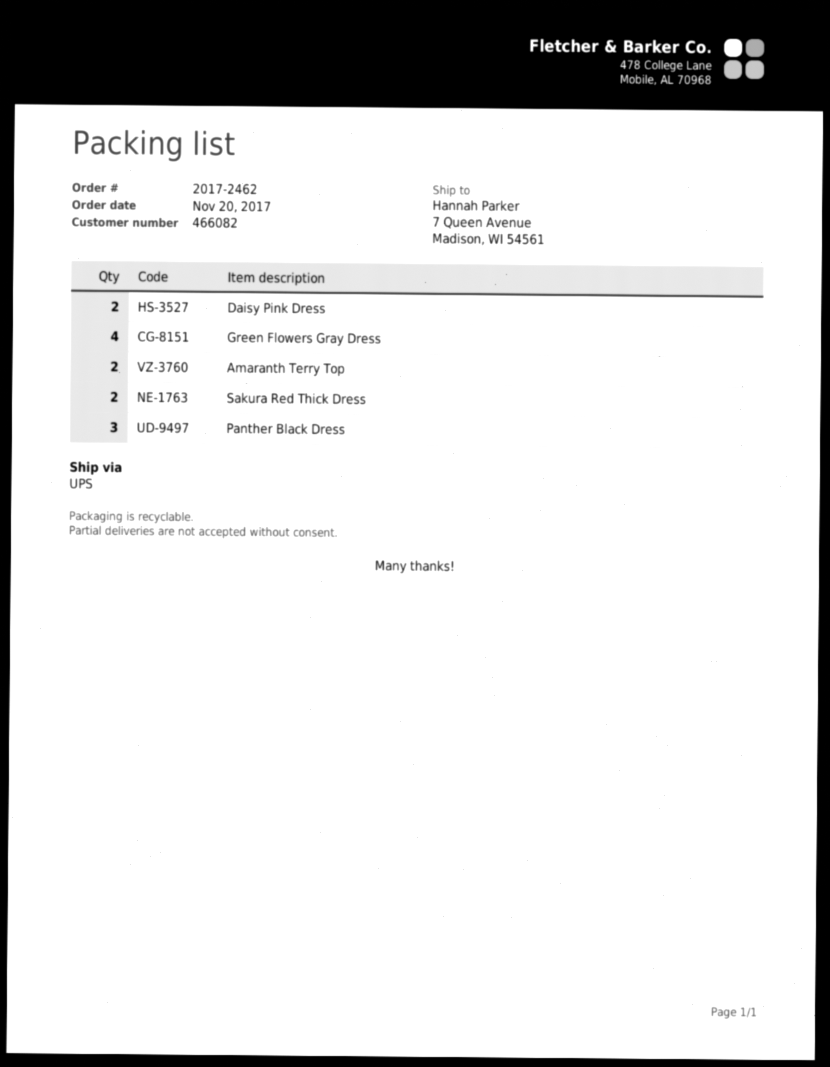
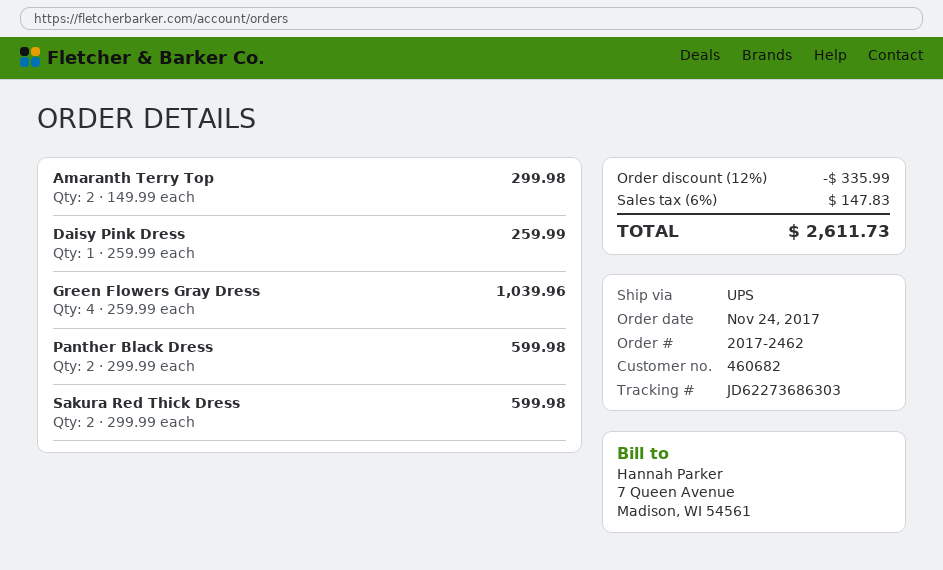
order date: 2017-11-20 -> 2017-11-24
customer number: 466082 -> 460682
Daisy Pink Dress: 2 -> 1
Panther Black Dress: 3 -> 2

